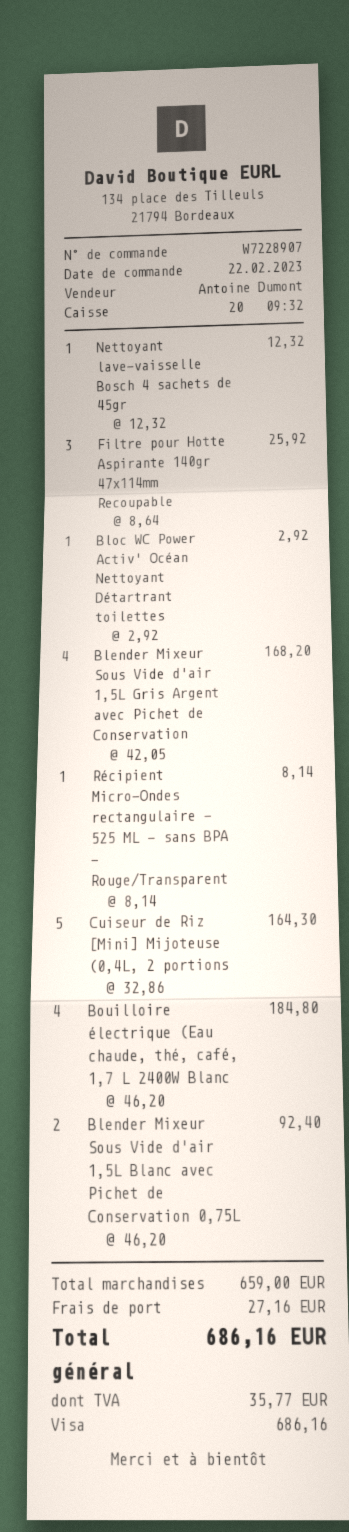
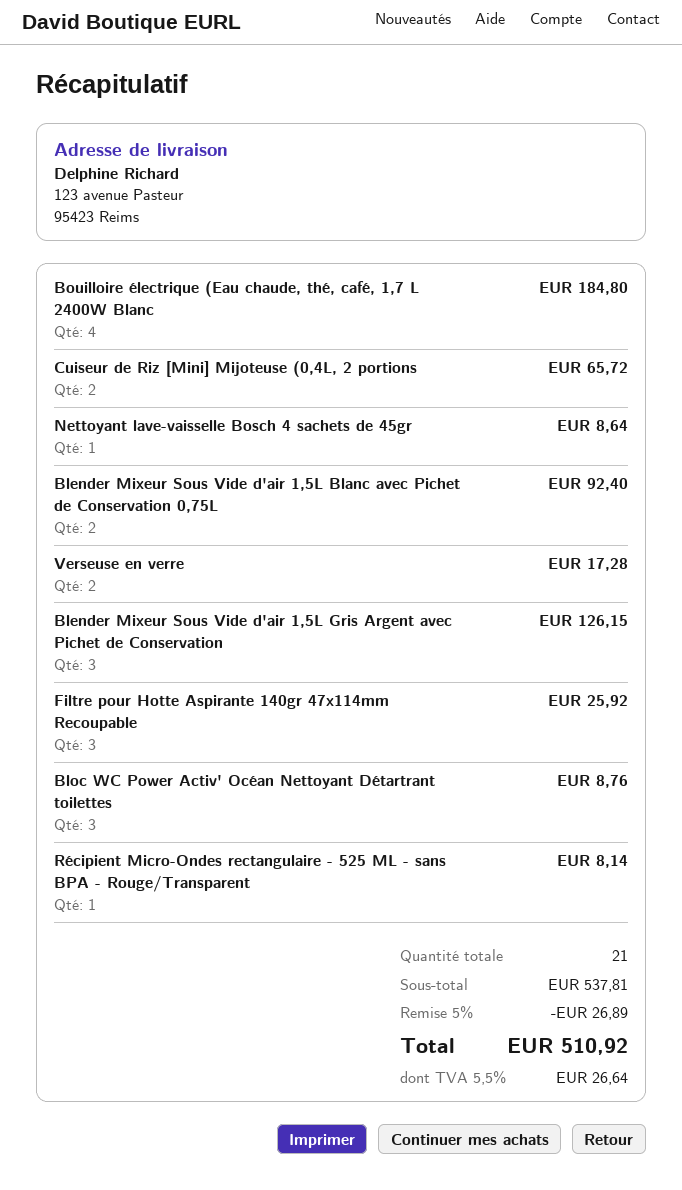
Nettoyant lave-vaisselle Bosch 4 sachets de 45gr: 1 for 12.32 -> 1 for 8.64
Bloc WC Power Activ' Océan Nettoyant Détartrant toilettes: 1 for 2.92 -> 3 for 8.76
Blender Mixeur Sous Vide d'air 1,5L Gris Argent avec Pichet de Conservation: 4 for 168.20 -> 3 for 126.15
Cuiseur de Riz [Mini] Mijoteuse (0,4L, 2 portions: 5 for 164.30 -> 2 for 65.72
Verseuse en verre: none -> 2 for 17.28
subtotal: 659.00 -> 537.81
discount: none -> 5% = 26.89
shipping: 27.16 -> none
tax: 35.77 -> 26.64
total: 686.16 -> 510.92

